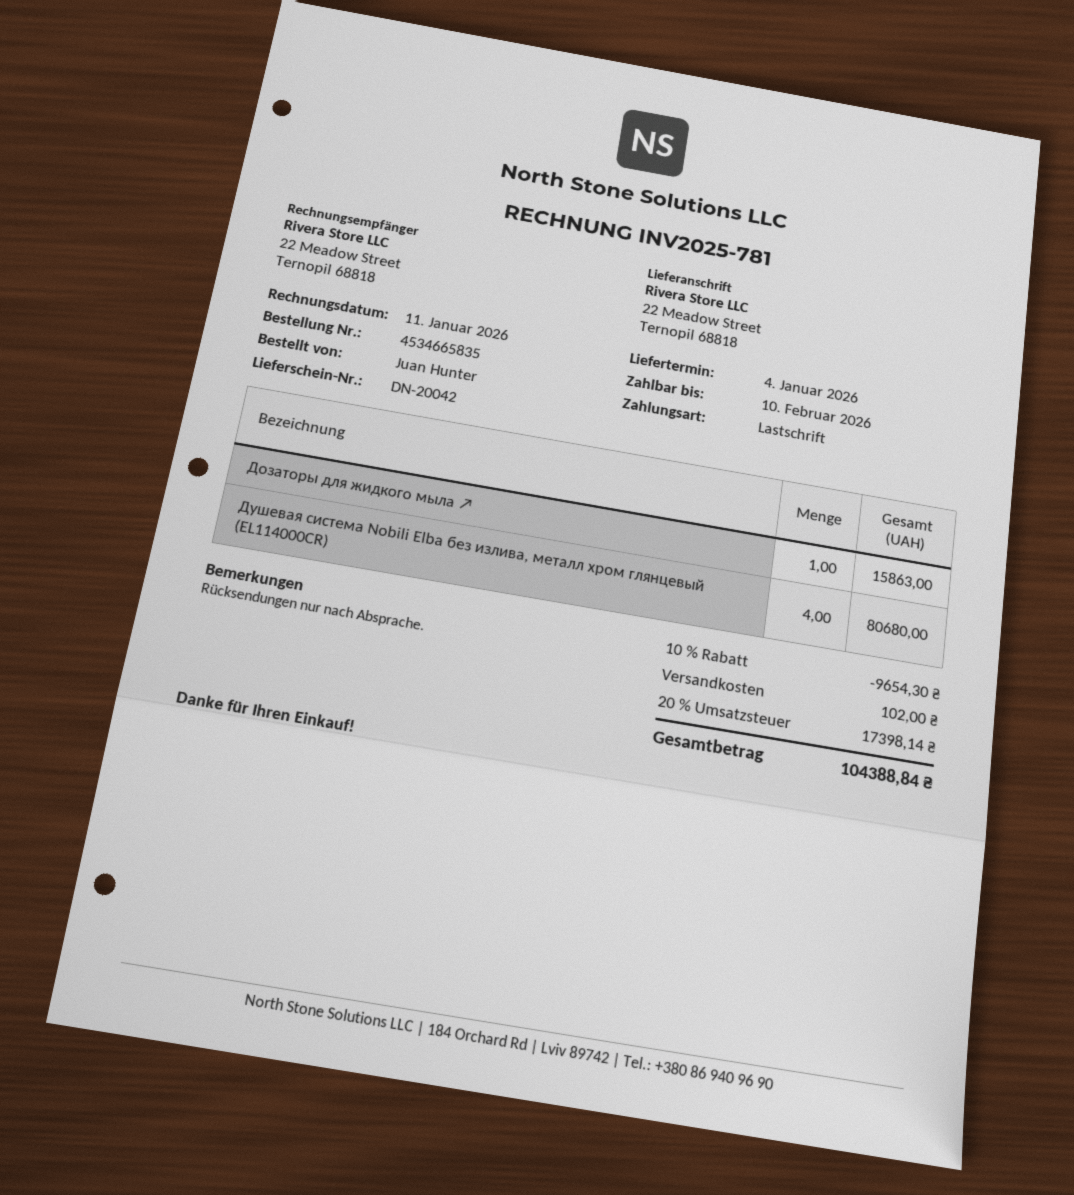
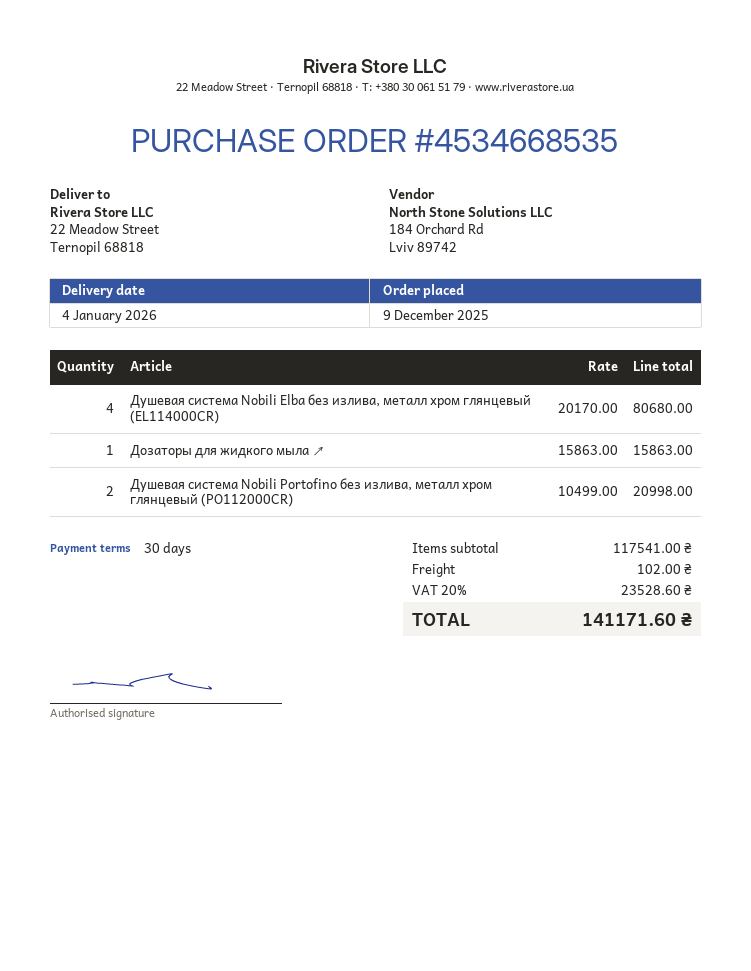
order number: 4534665835 -> 4534668535
Душевая система Nobili Portofino без излива, металл хром глянцевый (PO112000CR): none -> 2 for 20998.00
discount: 10% = 9654.30 -> none
tax: 20% = 17398.14 -> 20% = 23528.60
total: 104388.84 -> 141171.60

